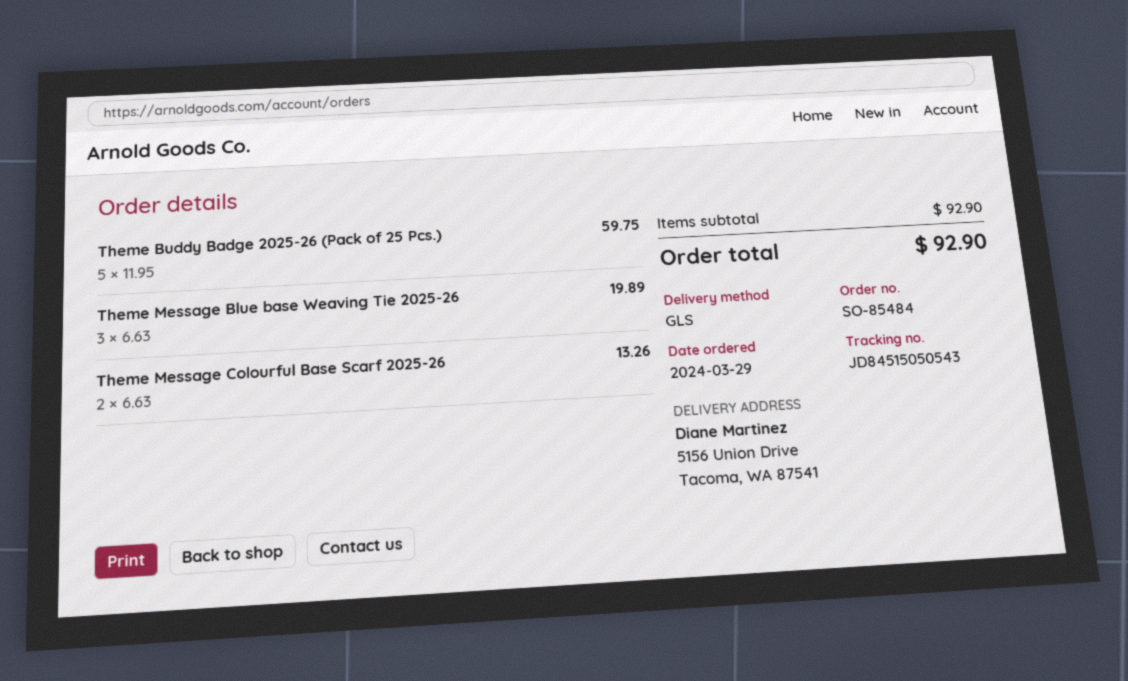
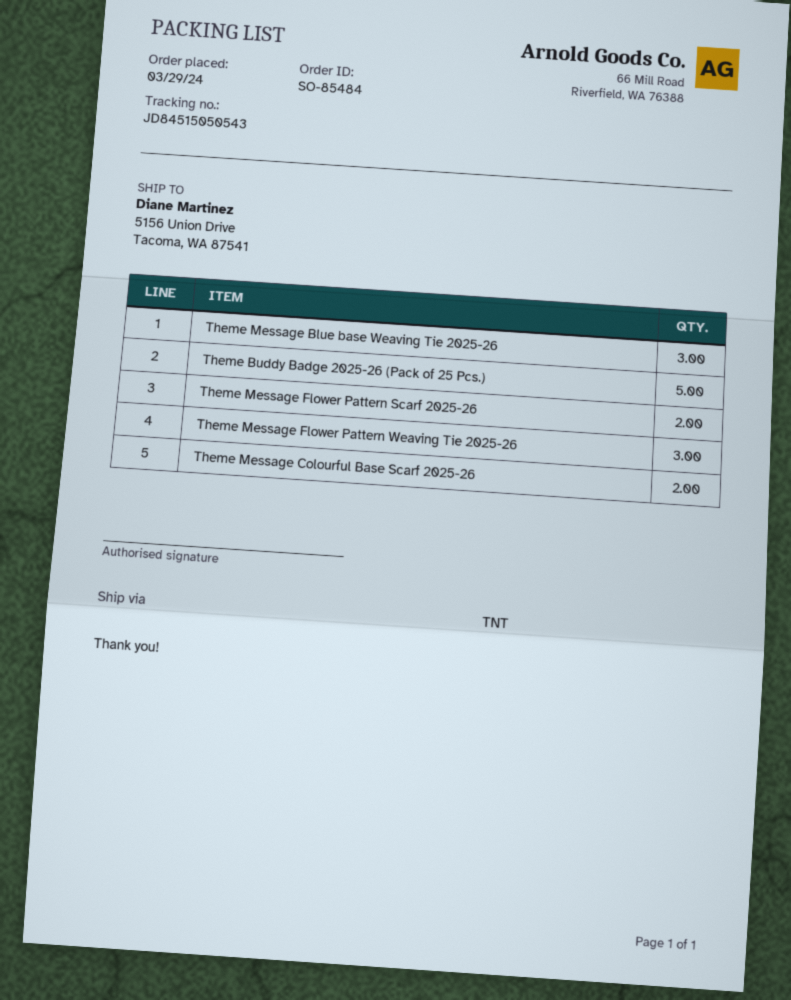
shipping method: GLS -> TNT
Theme Message Flower Pattern Scarf 2025-26: none -> 2
Theme Message Flower Pattern Weaving Tie 2025-26: none -> 3

